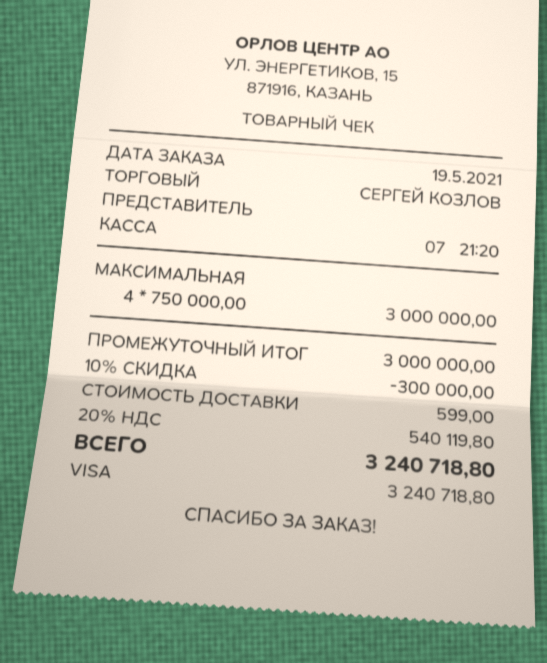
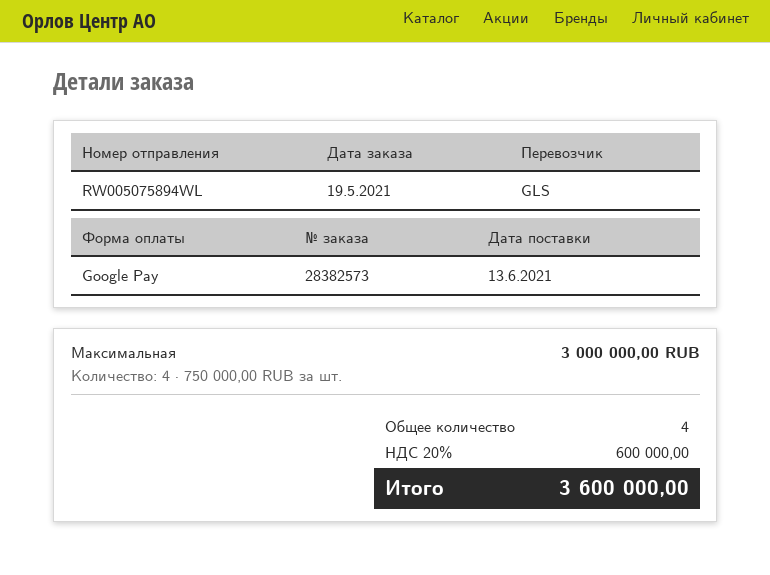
payment method: Visa -> Google Pay
discount: 10% = 300000.00 -> none
shipping: 599.00 -> none
tax: 20% = 540119.80 -> 20% = 600000.00
total: 3240718.80 -> 3600000.00

